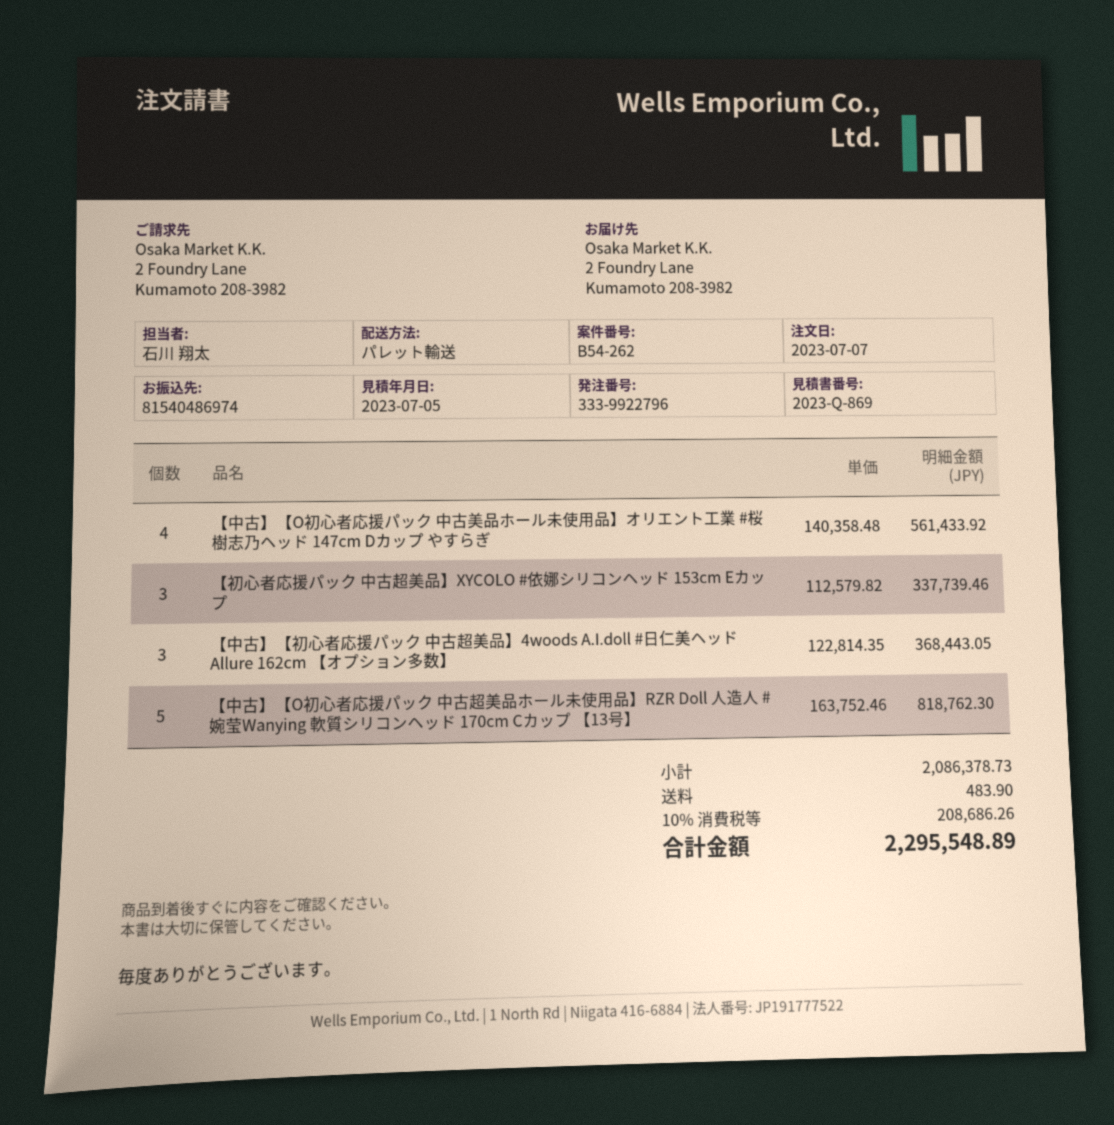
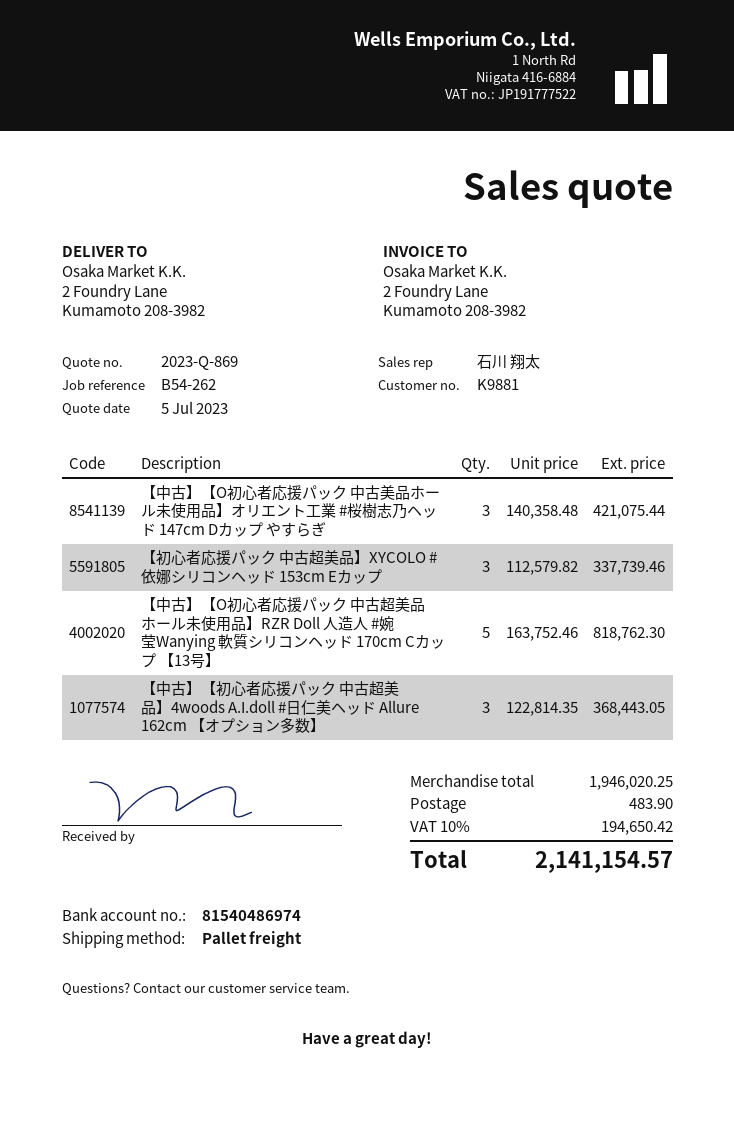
【中古】【O初心者応援パック 中古美品ホール未使用品】オリエント工業 #桜樹志乃ヘッド 147cm Dカップ やすらぎ: 4 x 140358.48 = 561433.92 -> 3 x 140358.48 = 421075.44
subtotal: 2086378.73 -> 1946020.25
tax: 10% = 208686.26 -> 10% = 194650.42
total: 2295548.89 -> 2141154.57

